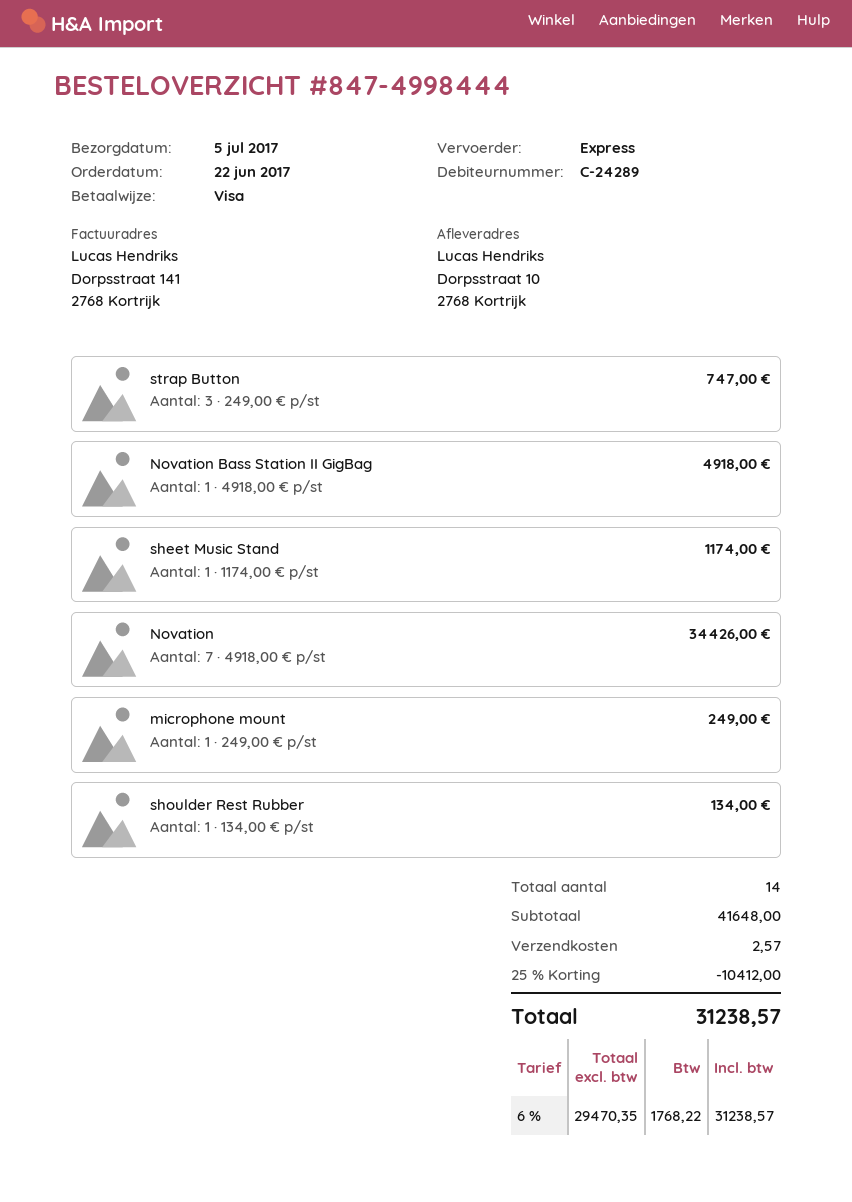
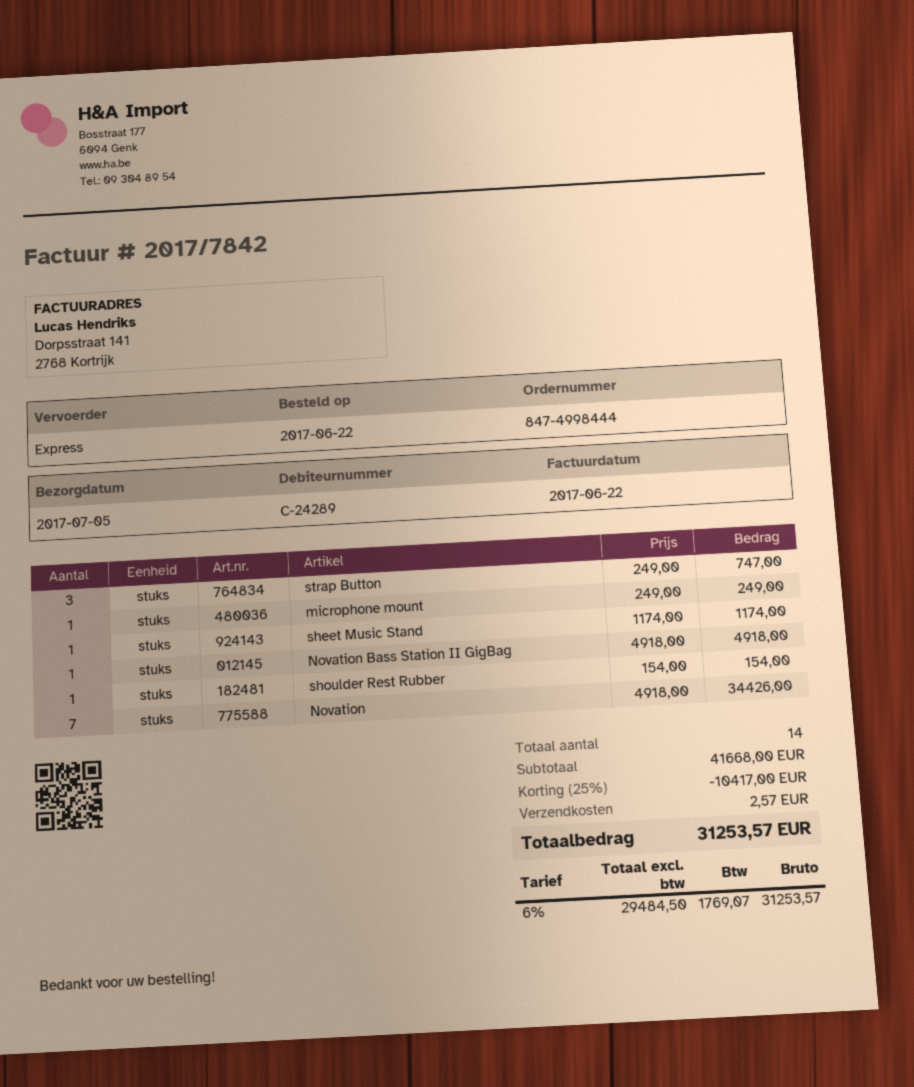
shoulder Rest Rubber: 1 x 134.00 = 134.00 -> 1 x 154.00 = 154.00
subtotal: 41648.00 -> 41668.00
discount: 25% = 10412.00 -> 25% = 10417.00
net: 29470.35 -> 29484.50
tax: 6% = 1768.22 -> 6% = 1769.07
total: 31238.57 -> 31253.57

